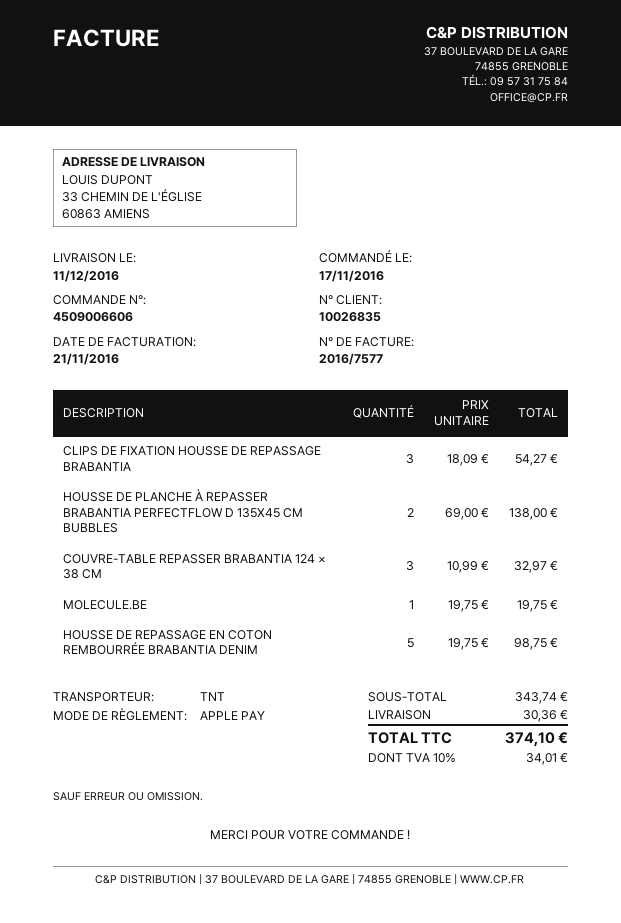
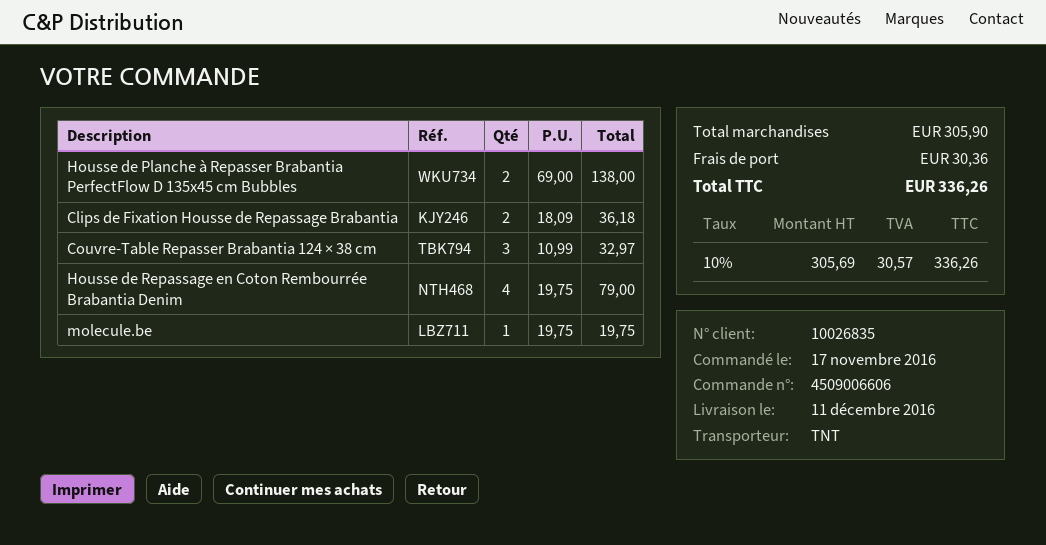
CLIPS DE FIXATION HOUSSE DE REPASSAGE BRABANTIA: 3 x 18.09 = 54.27 -> 2 x 18.09 = 36.18
HOUSSE DE REPASSAGE EN COTON REMBOURRÉE BRABANTIA DENIM: 5 x 19.75 = 98.75 -> 4 x 19.75 = 79.00
subtotal: 343.74 -> 305.90
tax: 10% = 34.01 -> 10% = 30.57
total: 374.10 -> 336.26

